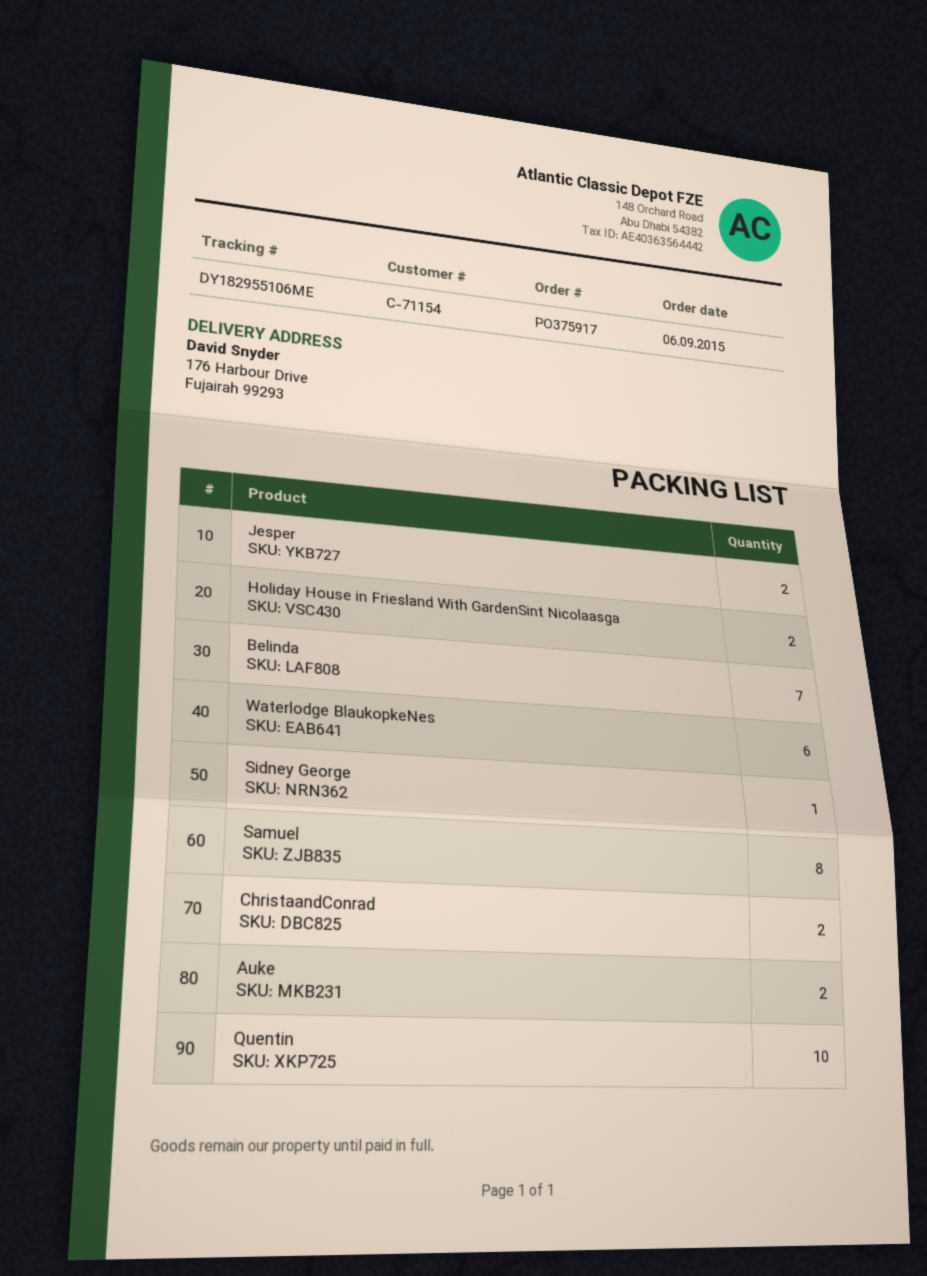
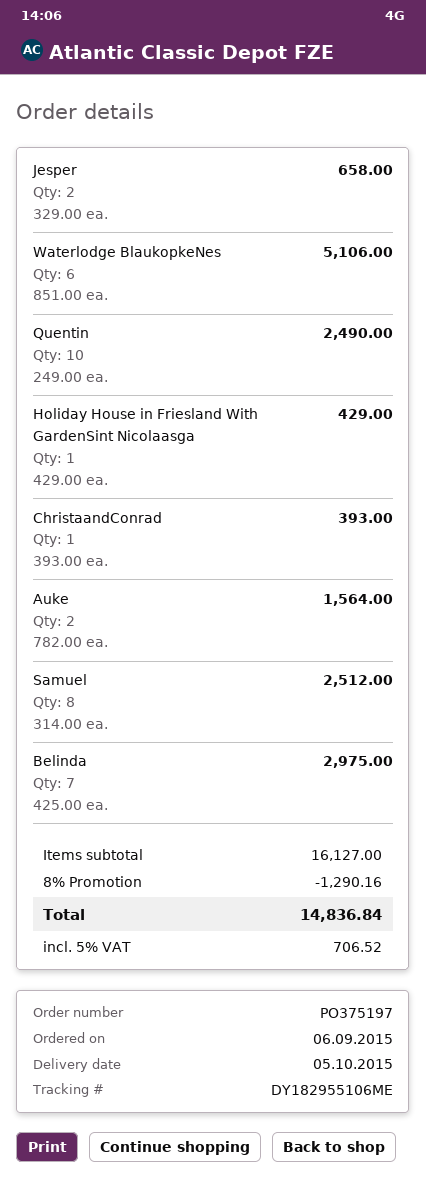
order number: PO375917 -> PO375197
Holiday House in Friesland With GardenSint Nicolaasga: 2 -> 1
Sidney George: 1 -> none
ChristaandConrad: 2 -> 1

